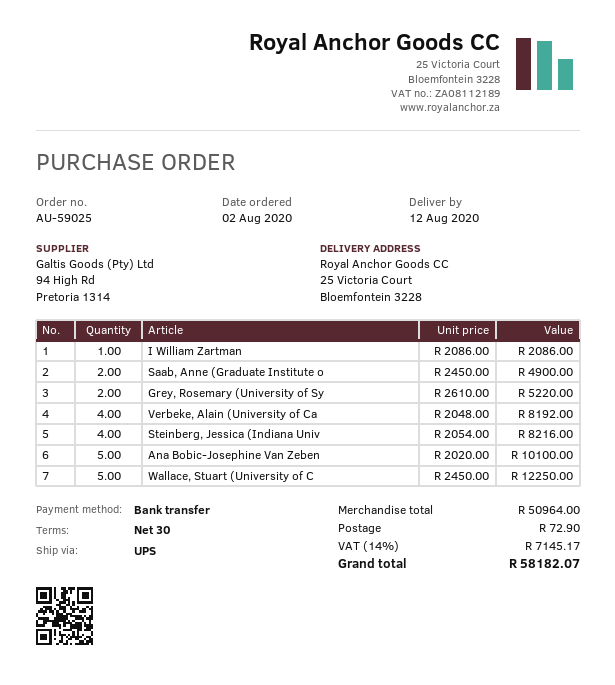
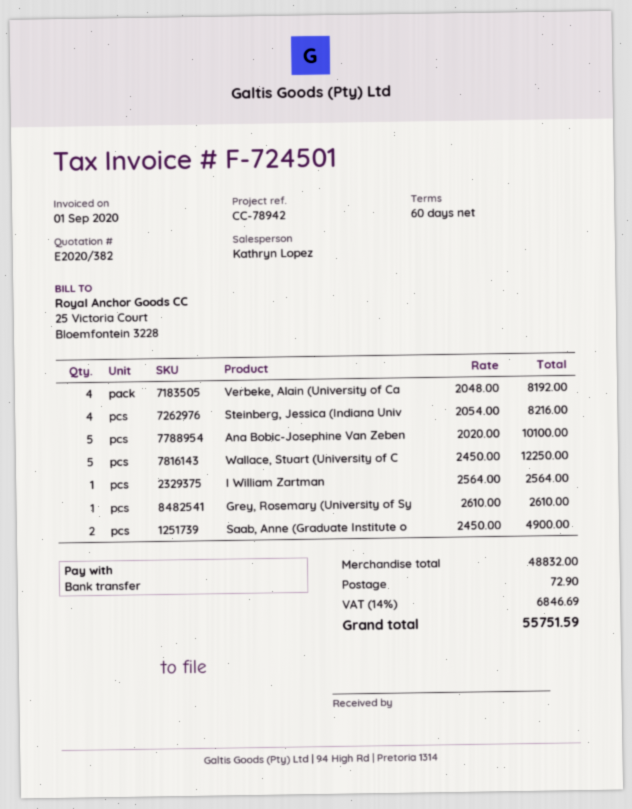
payment terms: 30 days -> 60 days
I William Zartman: 1 x 2086.00 = 2086.00 -> 1 x 2564.00 = 2564.00
Grey, Rosemary (University of Sy: 2 x 2610.00 = 5220.00 -> 1 x 2610.00 = 2610.00
subtotal: 50964.00 -> 48832.00
tax: 14% = 7145.17 -> 14% = 6846.69
total: 58182.07 -> 55751.59

